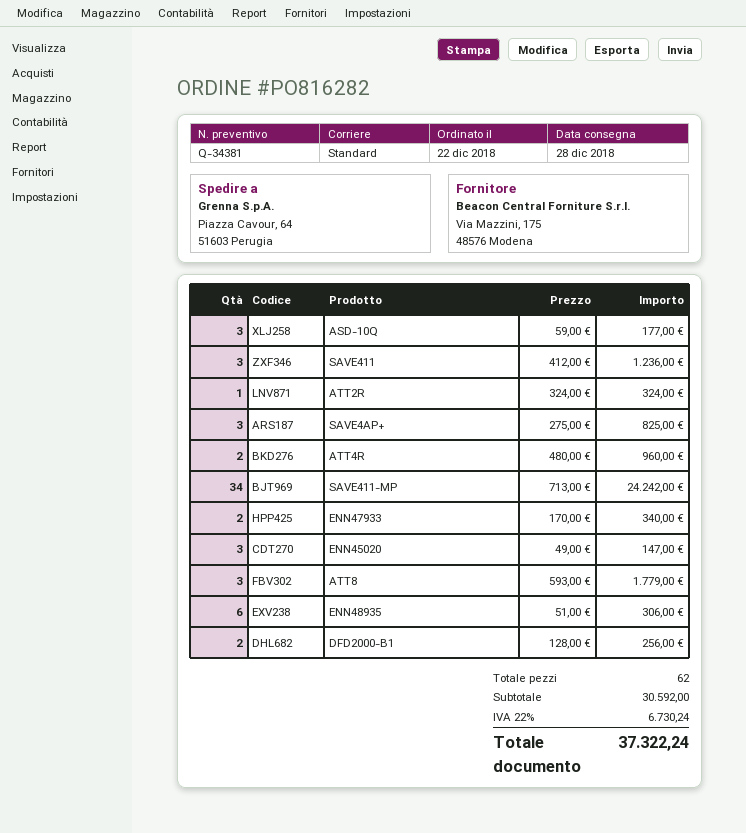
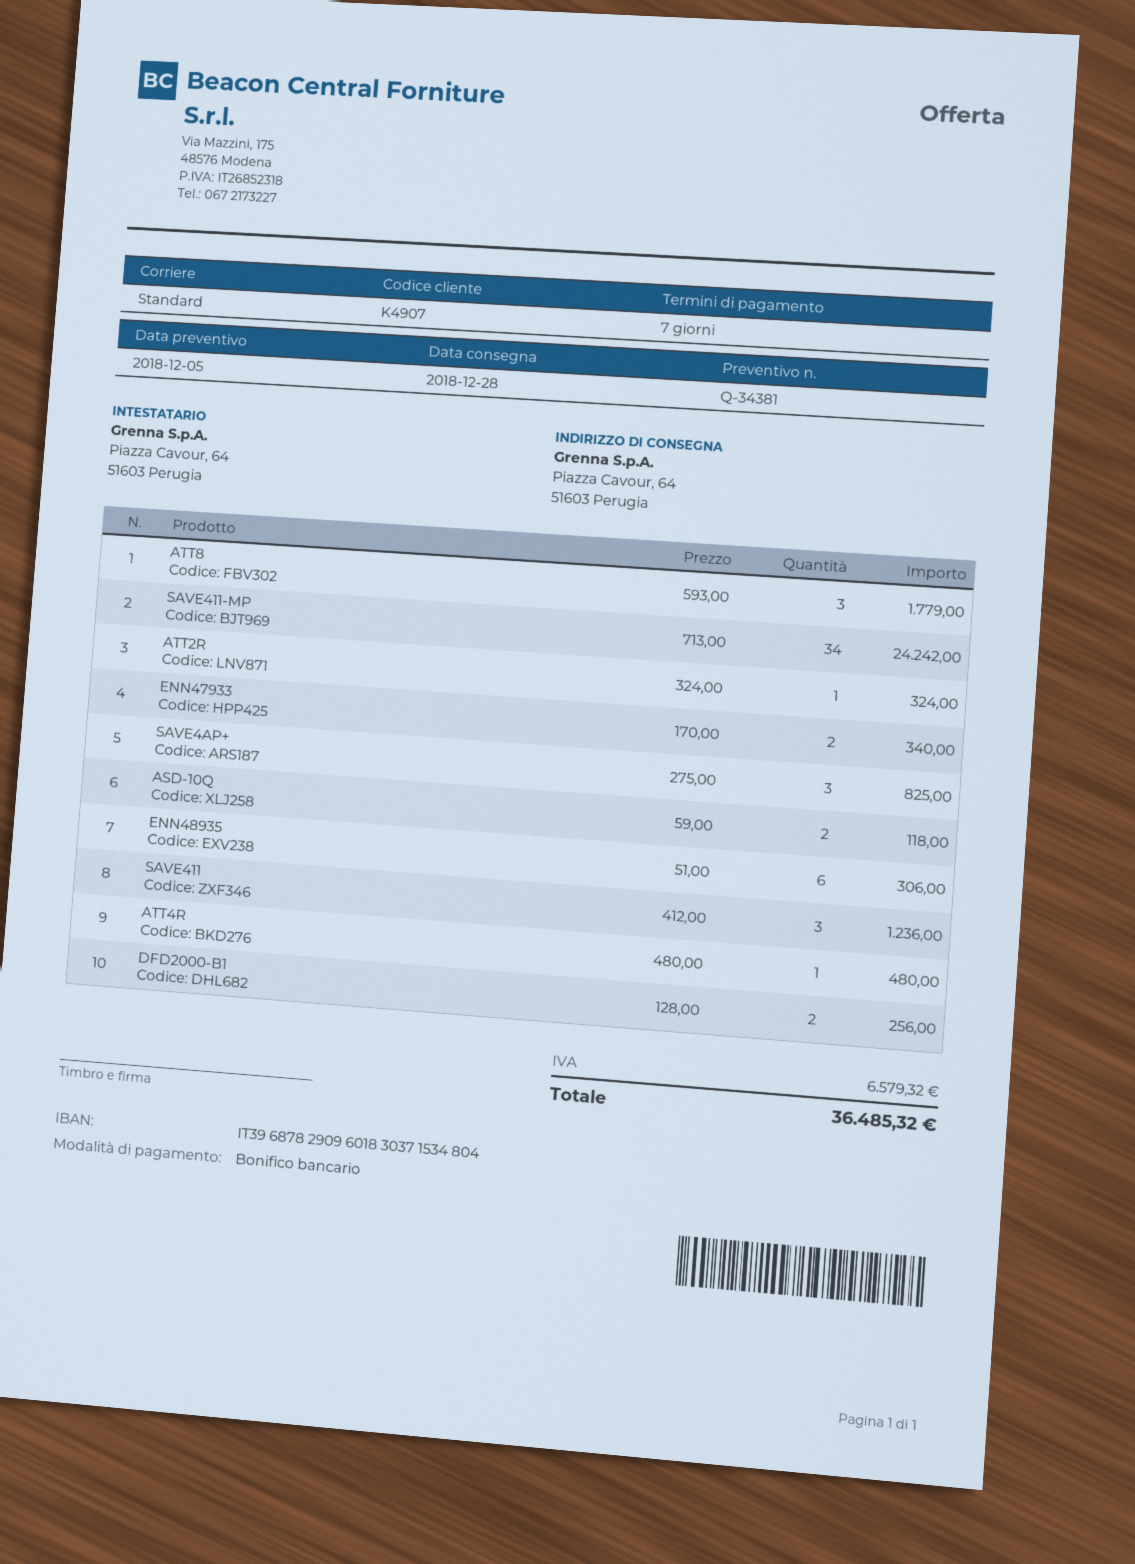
ASD-10Q: 3 x 59.00 = 177.00 -> 2 x 59.00 = 118.00
ATT4R: 2 x 480.00 = 960.00 -> 1 x 480.00 = 480.00
ENN45020: 3 x 49.00 = 147.00 -> none
tax: 6730.24 -> 6579.32
total: 37322.24 -> 36485.32

